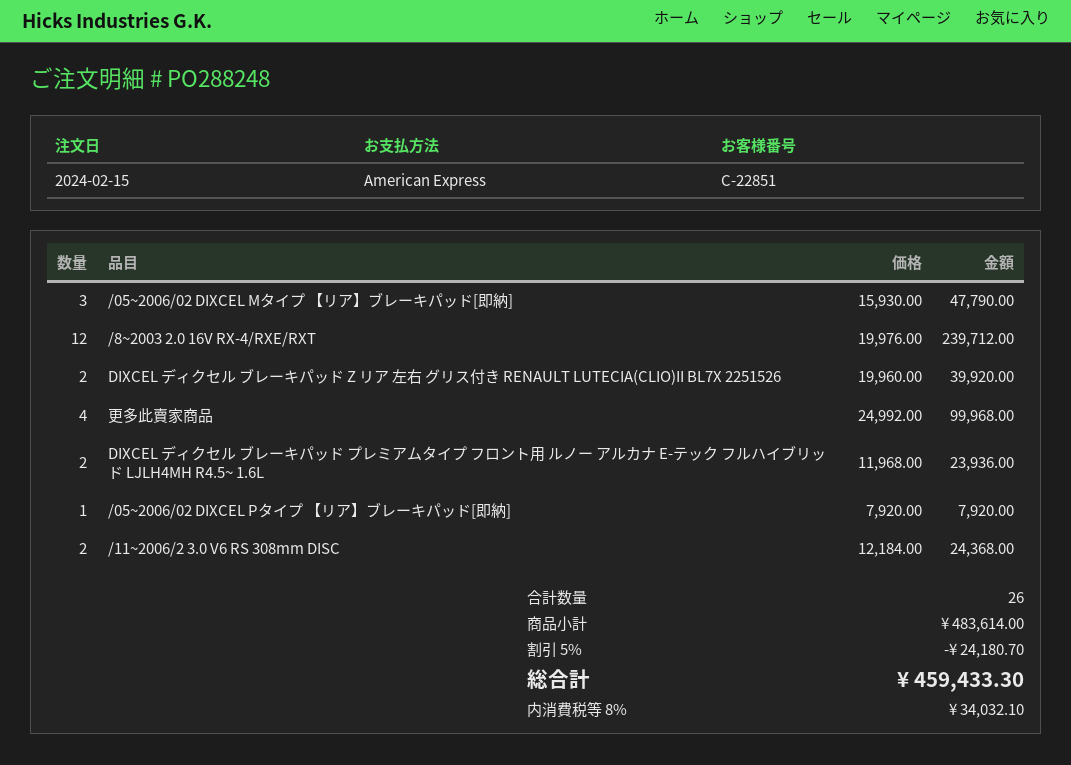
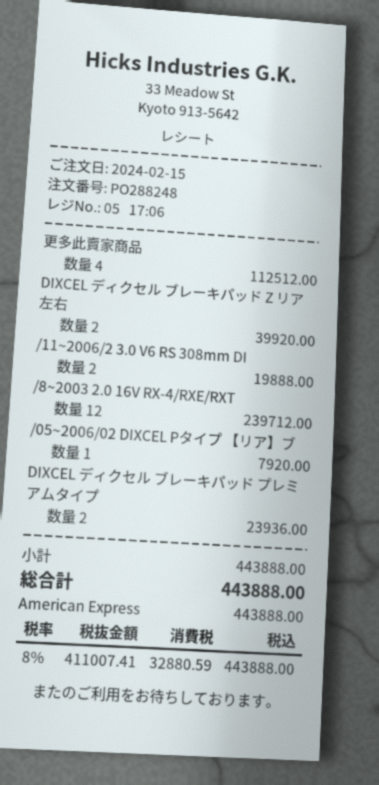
/05~2006/02 DIXCEL Mタイプ 【リア】ブレーキパッド[即納]: 3 for 47790.00 -> none
更多此賣家商品: 4 for 99968.00 -> 4 for 112512.00
/11~2006/2 3.0 V6 RS 308mm DISC: 2 for 24368.00 -> 2 for 19888.00
subtotal: 483614.00 -> 443888.00
discount: 5% = 24180.70 -> none
tax: 8% = 34032.10 -> 8% = 32880.59
total: 459433.30 -> 443888.00

